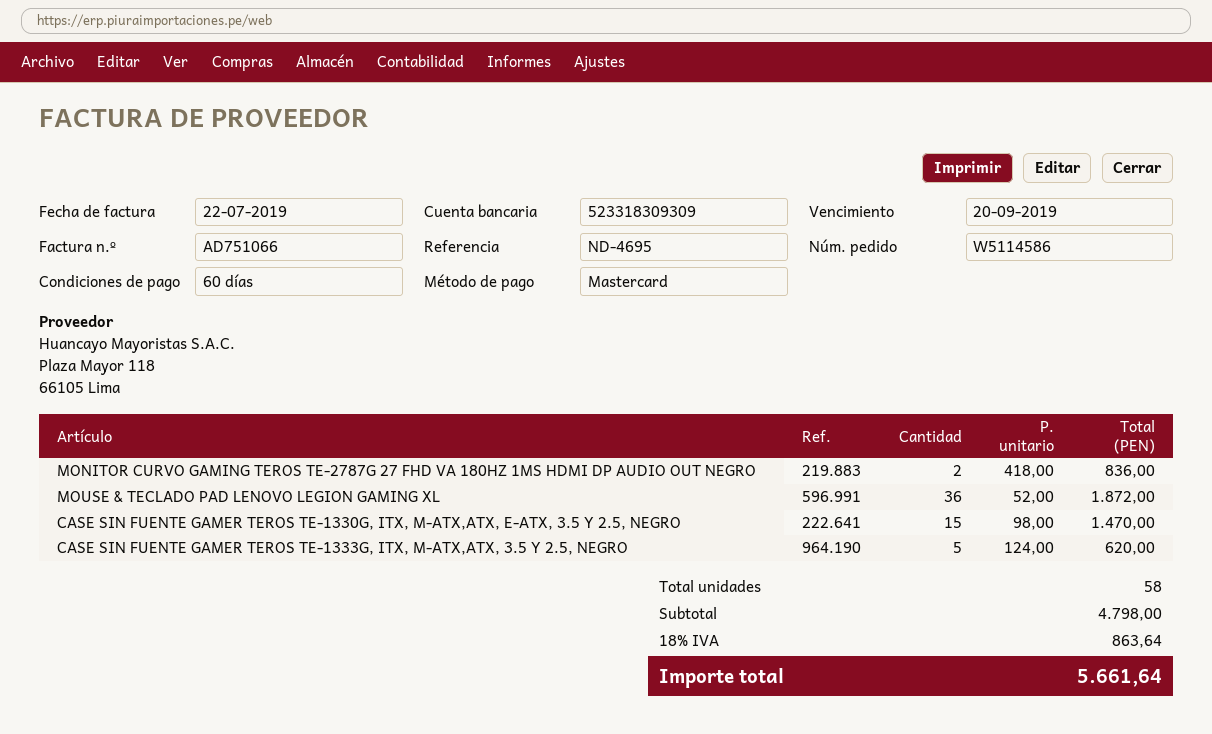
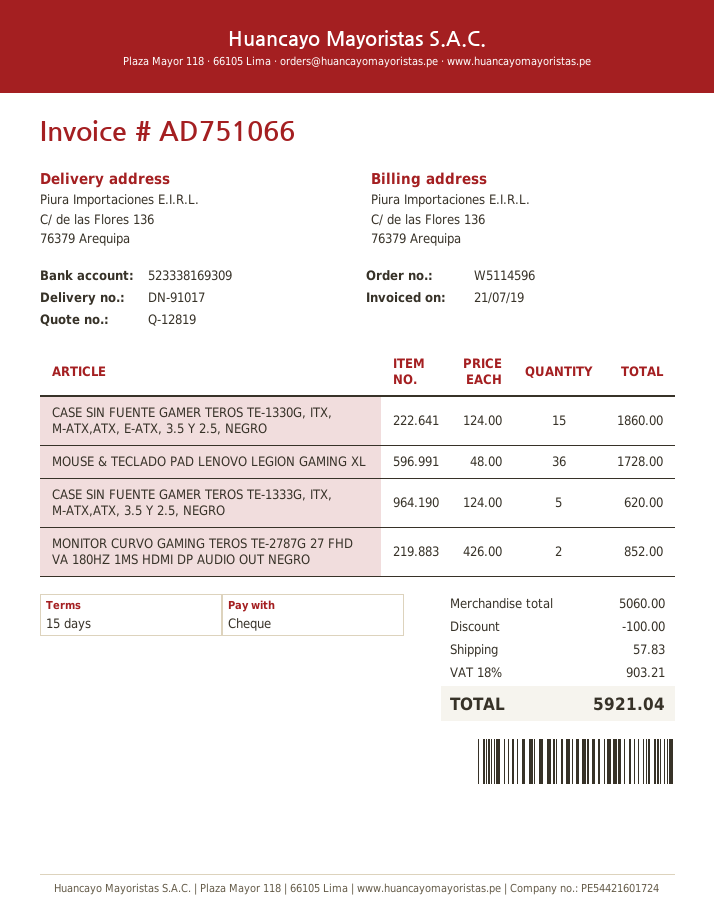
order number: W5114586 -> W5114596
invoice date: 2019-07-22 -> 2019-07-21
payment terms: 60 days -> 15 days
payment method: Mastercard -> cheque
bank account: 523318309309 -> 523338169309
MONITOR CURVO GAMING TEROS TE-2787G 27 FHD VA 180HZ 1MS HDMI DP AUDIO OUT NEGRO: 2 x 418.00 = 836.00 -> 2 x 426.00 = 852.00
MOUSE & TECLADO PAD LENOVO LEGION GAMING XL: 36 x 52.00 = 1872.00 -> 36 x 48.00 = 1728.00
CASE SIN FUENTE GAMER TEROS TE-1330G, ITX, M-ATX,ATX, E-ATX, 3.5 Y 2.5, NEGRO: 15 x 98.00 = 1470.00 -> 15 x 124.00 = 1860.00
subtotal: 4798.00 -> 5060.00
discount: none -> 100.00
shipping: none -> 57.83
tax: 18% = 863.64 -> 18% = 903.21
total: 5661.64 -> 5921.04

